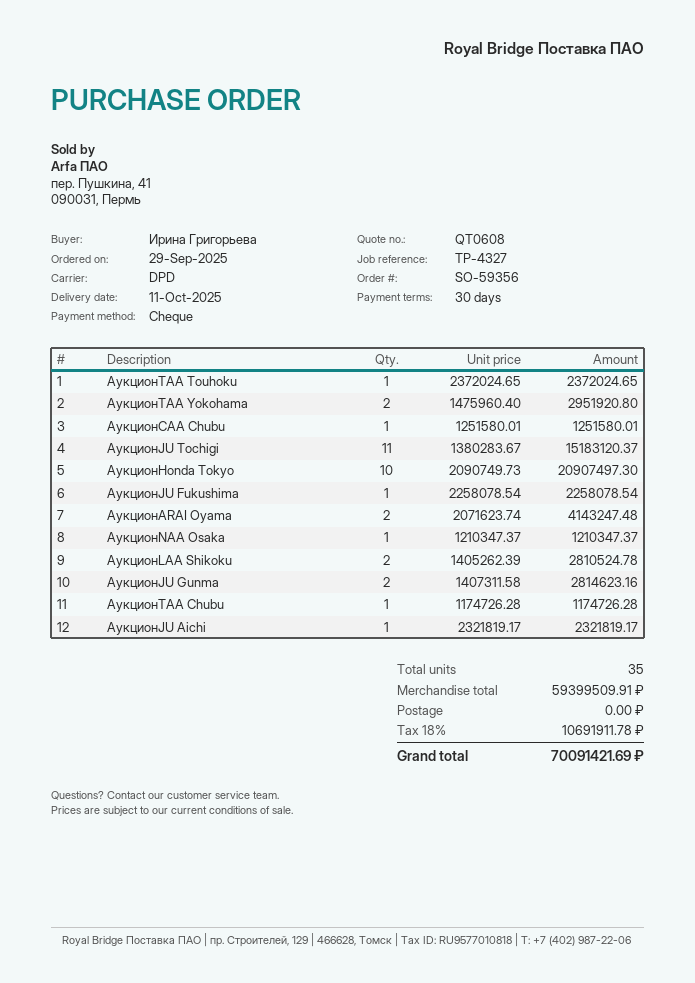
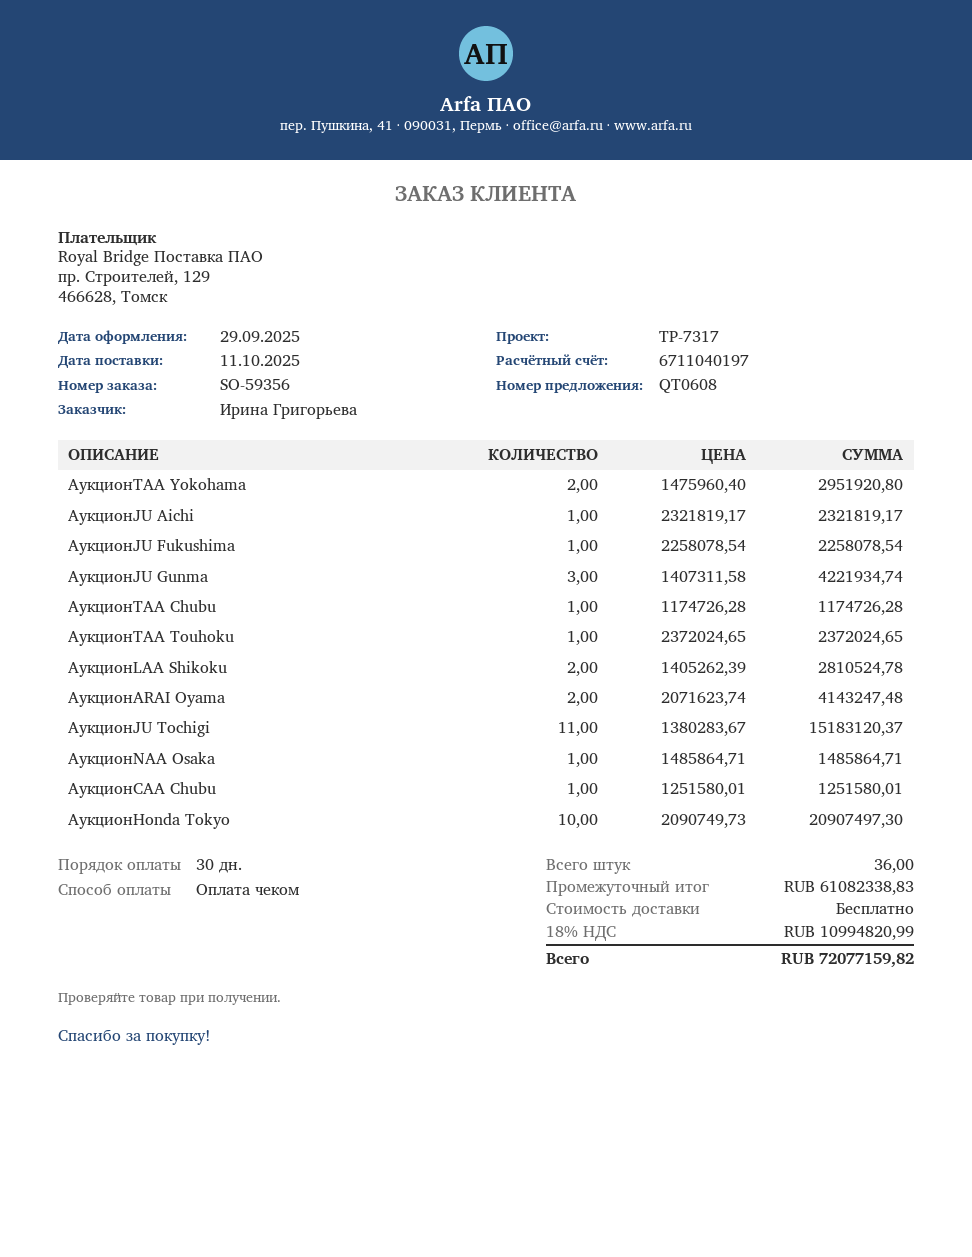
reference: TP-4327 -> TP-7317
АукционNAA Osaka: 1 x 1210347.37 = 1210347.37 -> 1 x 1485864.71 = 1485864.71
АукционJU Gunma: 2 x 1407311.58 = 2814623.16 -> 3 x 1407311.58 = 4221934.74
total quantity: 35 -> 36
subtotal: 59399509.91 -> 61082338.83
tax: 18% = 10691911.78 -> 18% = 10994820.99
total: 70091421.69 -> 72077159.82

